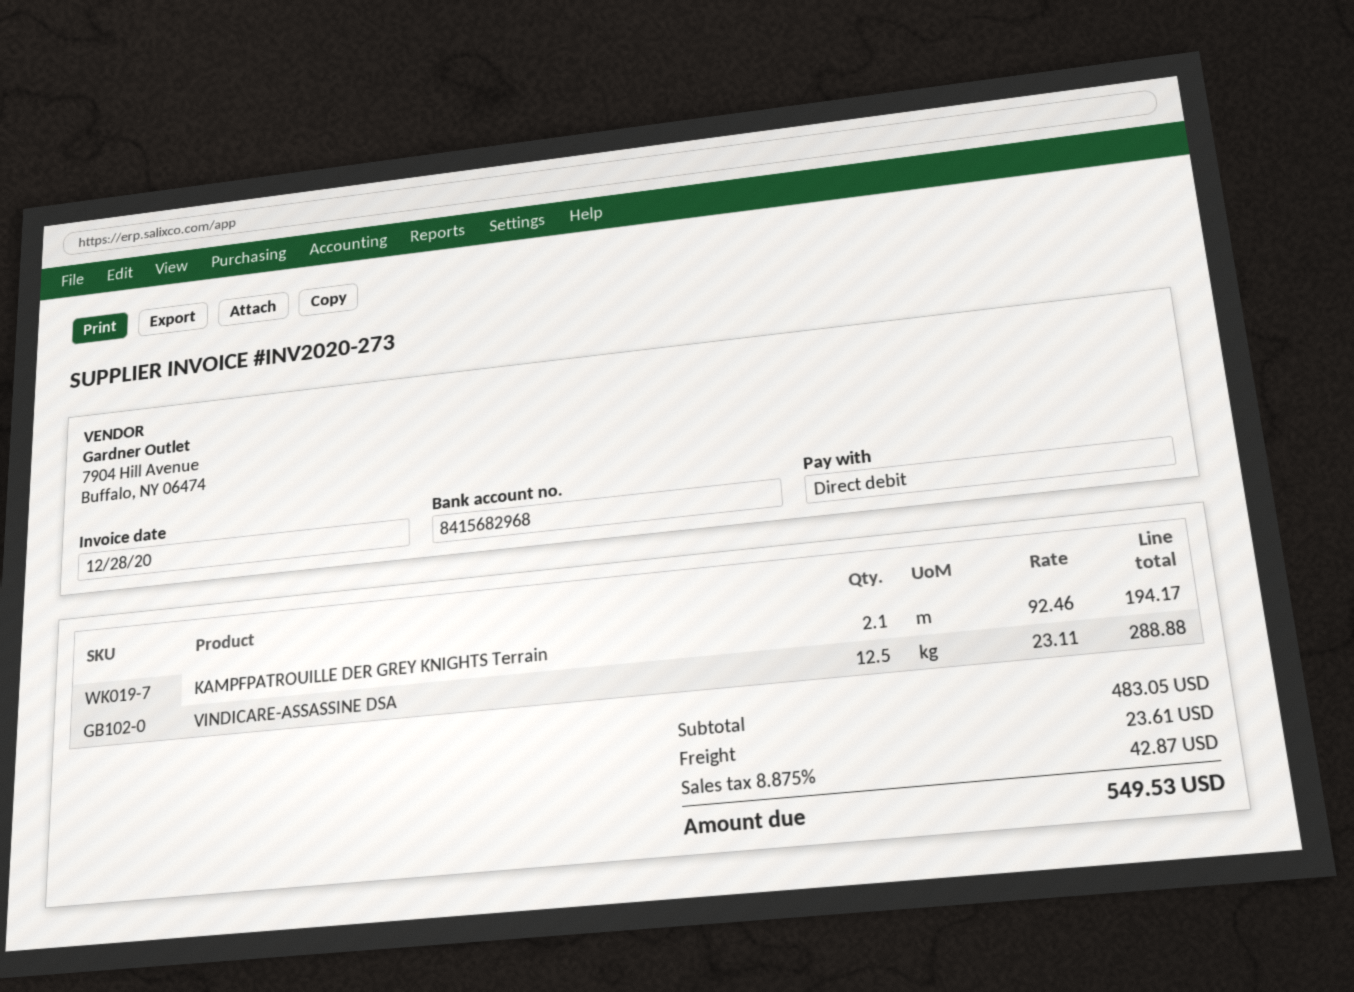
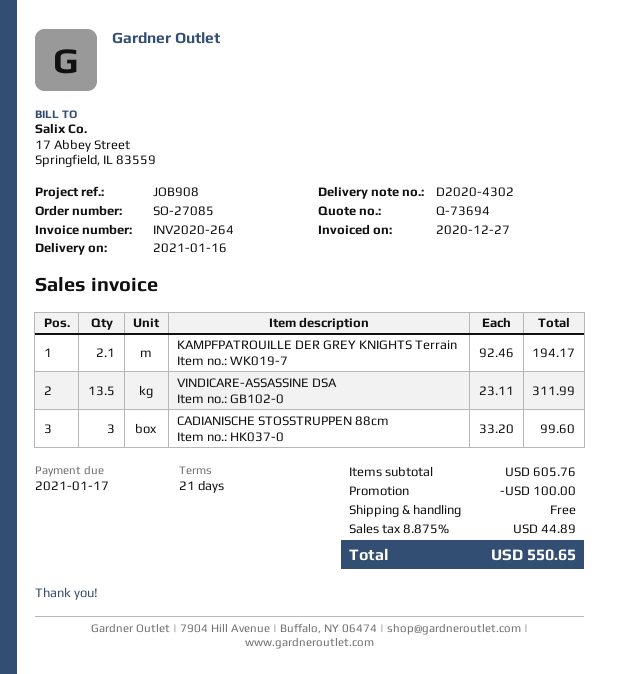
invoice number: INV2020-273 -> INV2020-264
invoice date: 2020-12-28 -> 2020-12-27
VINDICARE-ASSASSINE DSA: 12.5 x 23.11 = 288.88 -> 13.5 x 23.11 = 311.99
CADIANISCHE STOSSTRUPPEN 88cm: none -> 3 x 33.20 = 99.60
subtotal: 483.05 -> 605.76
discount: none -> 100.00
shipping: 23.61 -> 0.00
tax: 8.875% = 42.87 -> 8.875% = 44.89
total: 549.53 -> 550.65

